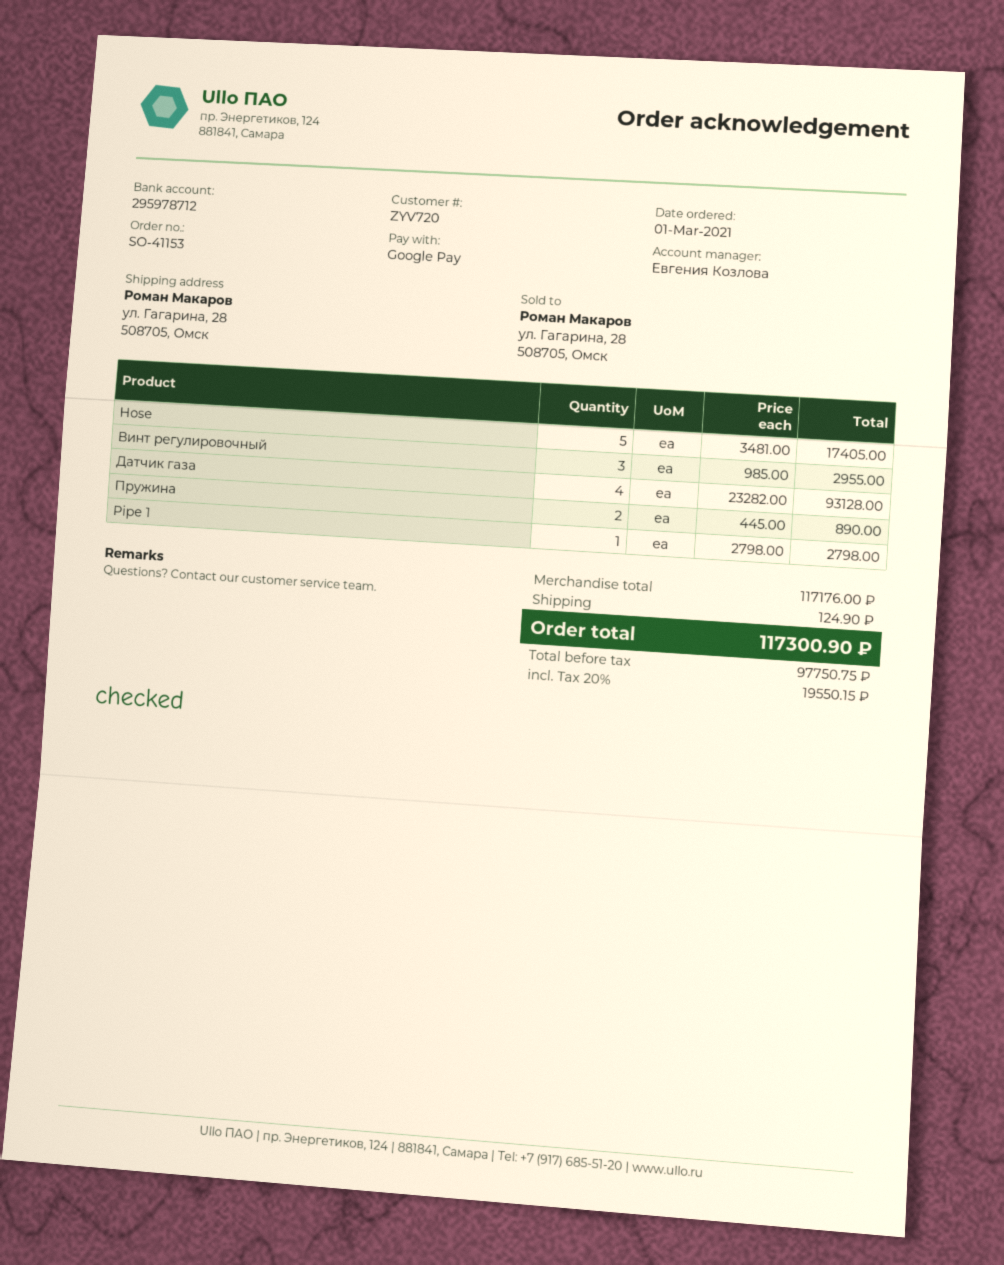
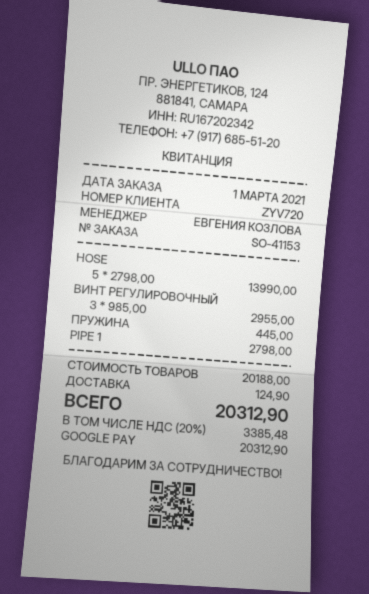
Hose: 5 x 3481.00 = 17405.00 -> 5 x 2798.00 = 13990.00
Датчик газа: 4 x 23282.00 = 93128.00 -> none
Пружина: 2 x 445.00 = 890.00 -> 1 x 445.00 = 445.00
subtotal: 117176.00 -> 20188.00
tax: 20% = 19550.15 -> 20% = 3385.48
total: 117300.90 -> 20312.90

